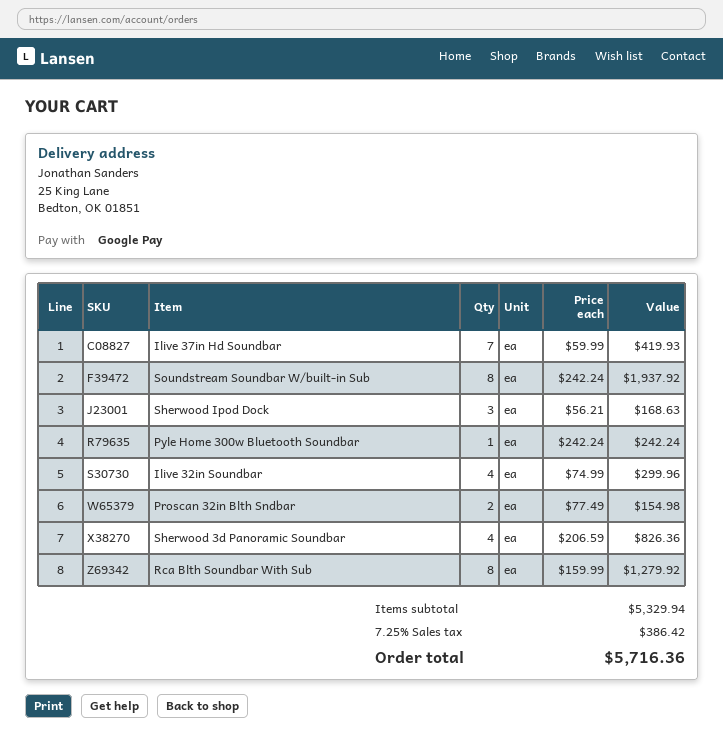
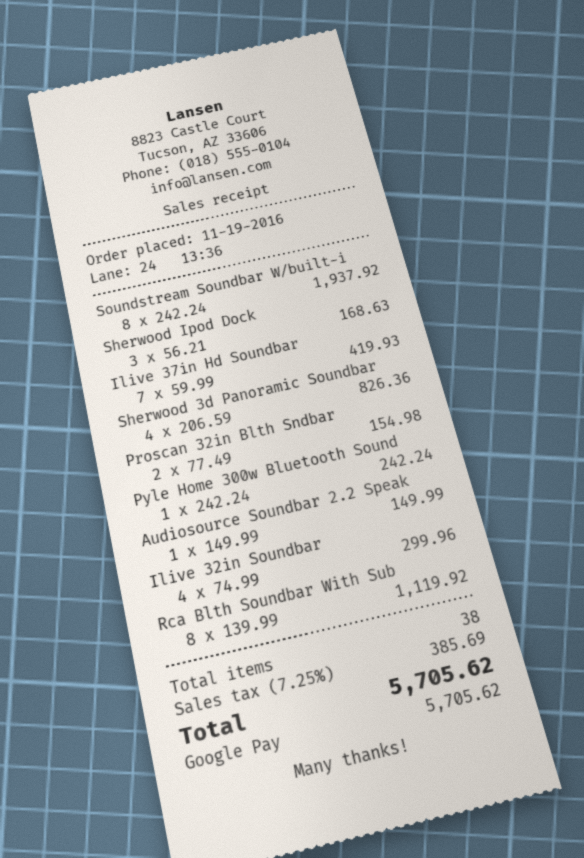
Rca Blth Soundbar With Sub: 8 x 159.99 = 1279.92 -> 8 x 139.99 = 1119.92
Audiosource Soundbar 2.2 Speak: none -> 1 x 149.99 = 149.99
tax: 7.25% = 386.42 -> 7.25% = 385.69
total: 5716.36 -> 5705.62

